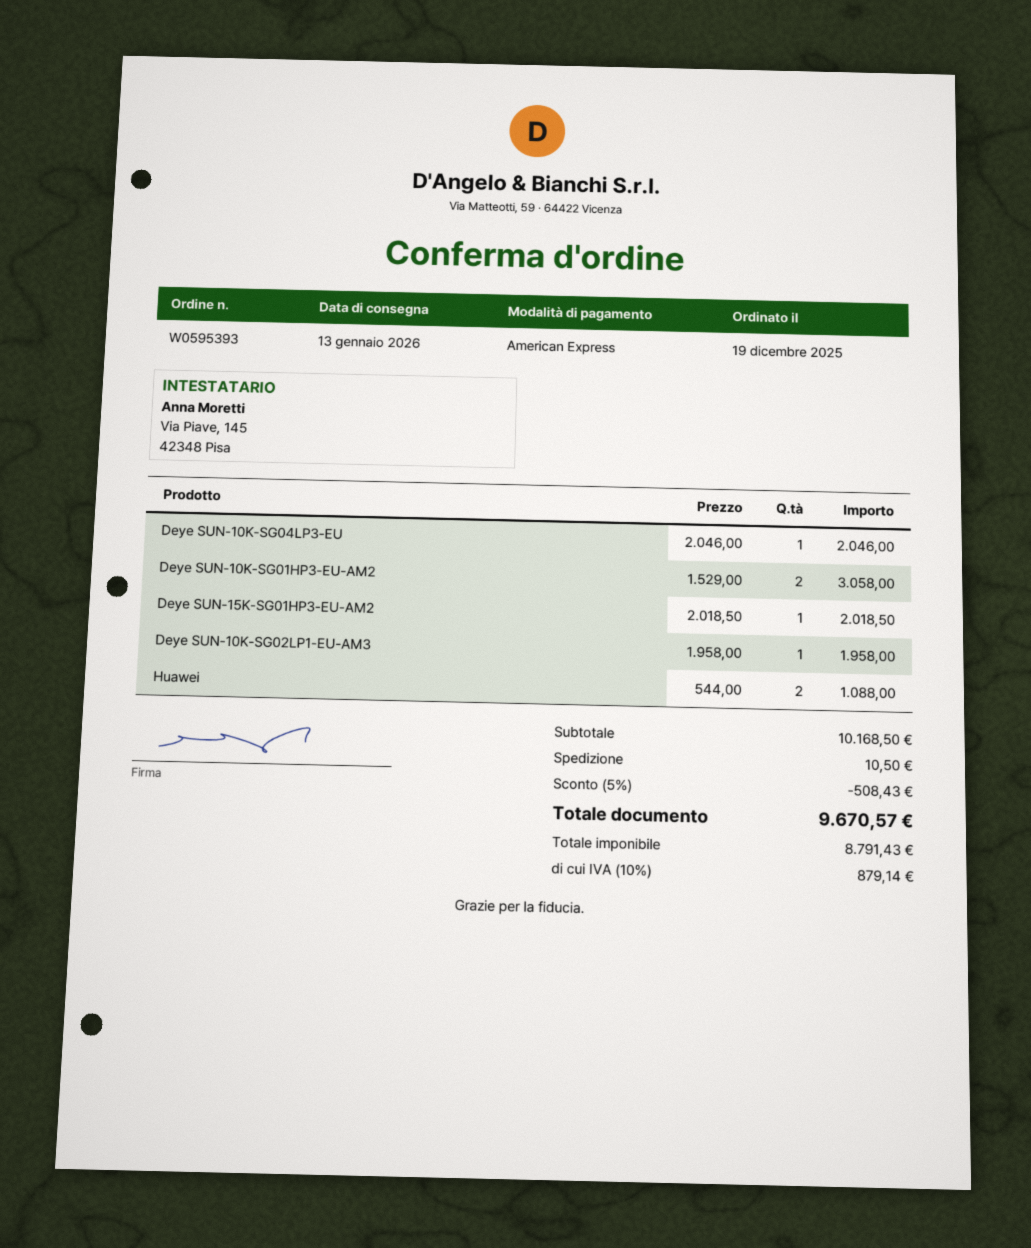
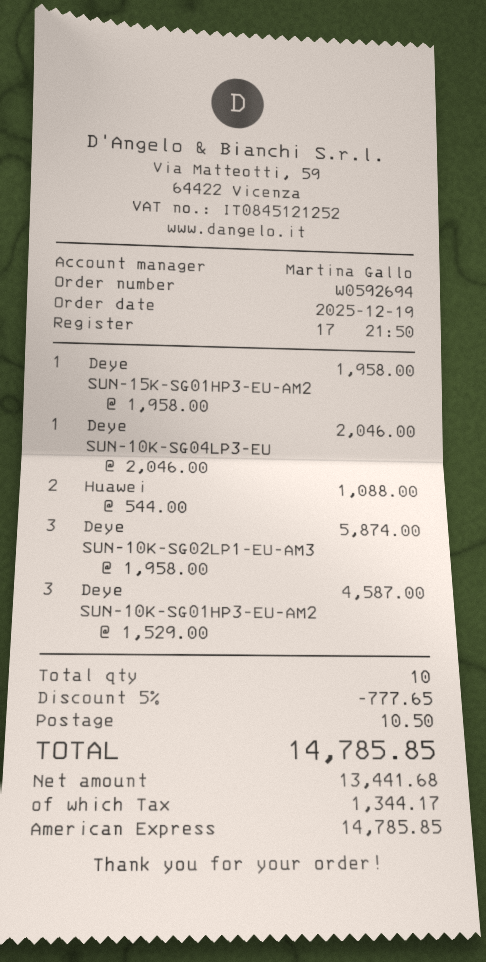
order number: W0595393 -> W0592694
Deye SUN-10K-SG01HP3-EU-AM2: 2 x 1529.00 = 3058.00 -> 3 x 1529.00 = 4587.00
Deye SUN-15K-SG01HP3-EU-AM2: 1 x 2018.50 = 2018.50 -> 1 x 1958.00 = 1958.00
Deye SUN-10K-SG02LP1-EU-AM3: 1 x 1958.00 = 1958.00 -> 3 x 1958.00 = 5874.00
discount: 5% = 508.43 -> 5% = 777.65
net: 8791.43 -> 13441.68
tax: 879.14 -> 1344.17
total: 9670.57 -> 14785.85

